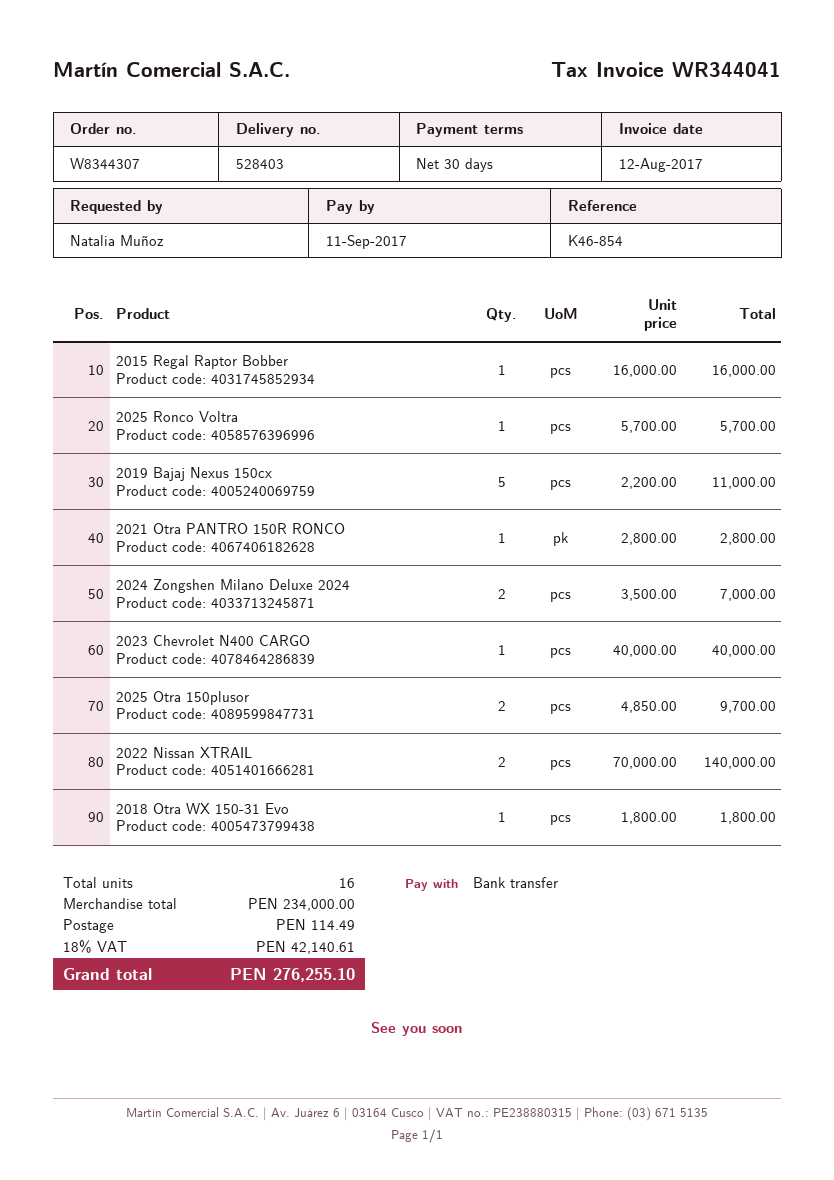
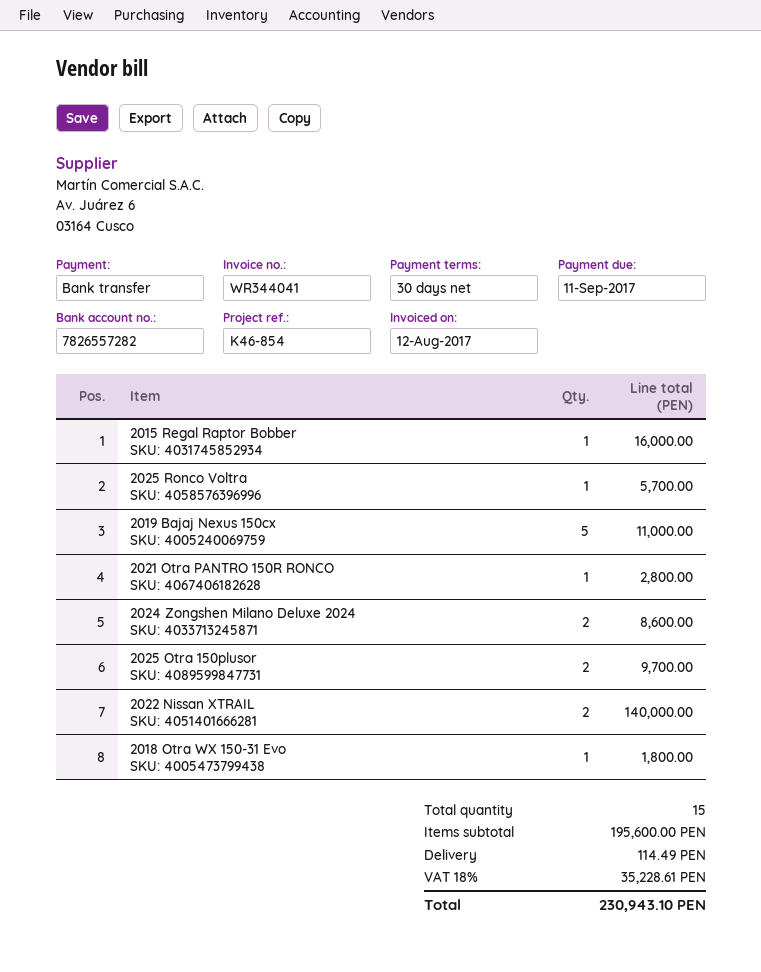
2024 Zongshen Milano Deluxe 2024: 2 for 7000.00 -> 2 for 8600.00
2023 Chevrolet N400 CARGO: 1 for 40000.00 -> none
total quantity: 16 -> 15
subtotal: 234000.00 -> 195600.00
tax: 18% = 42140.61 -> 18% = 35228.61
total: 276255.10 -> 230943.10

